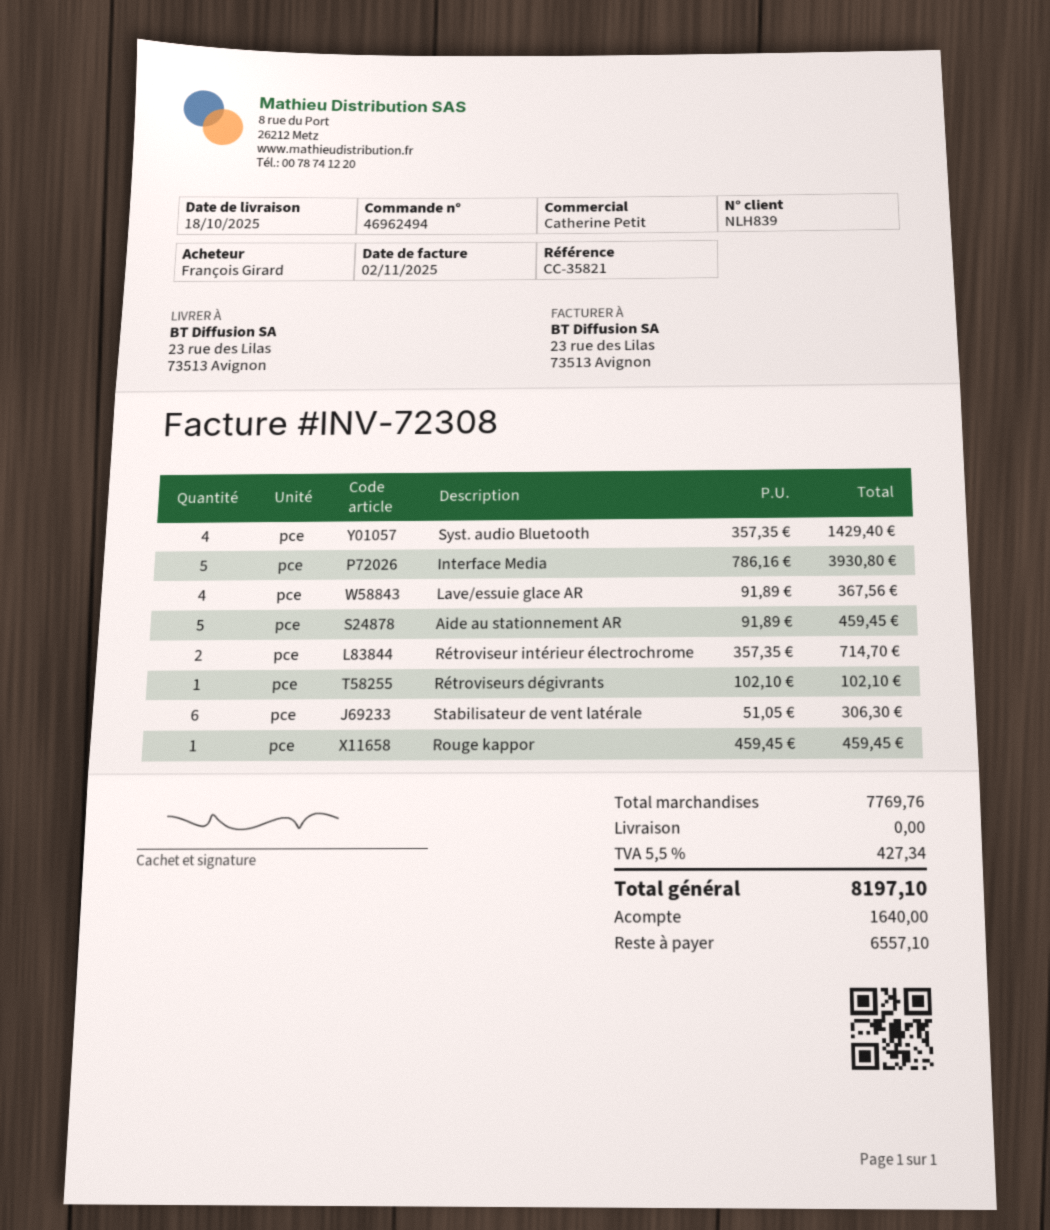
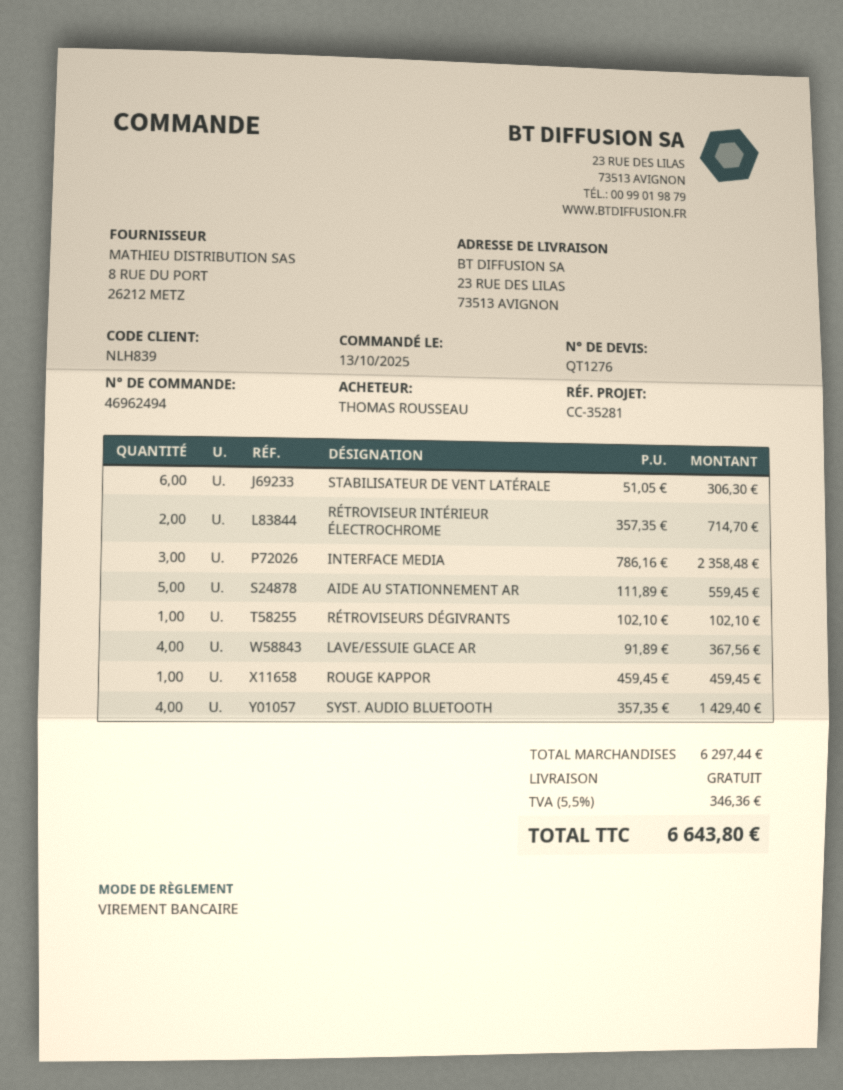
reference: CC-35821 -> CC-35281
ordered by: François Girard -> THOMAS ROUSSEAU
Interface Media: 5 x 786.16 = 3930.80 -> 3 x 786.16 = 2358.48
Aide au stationnement AR: 5 x 91.89 = 459.45 -> 5 x 111.89 = 559.45
subtotal: 7769.76 -> 6297.44
tax: 5.5% = 427.34 -> 5.5% = 346.36
total: 8197.10 -> 6643.80

